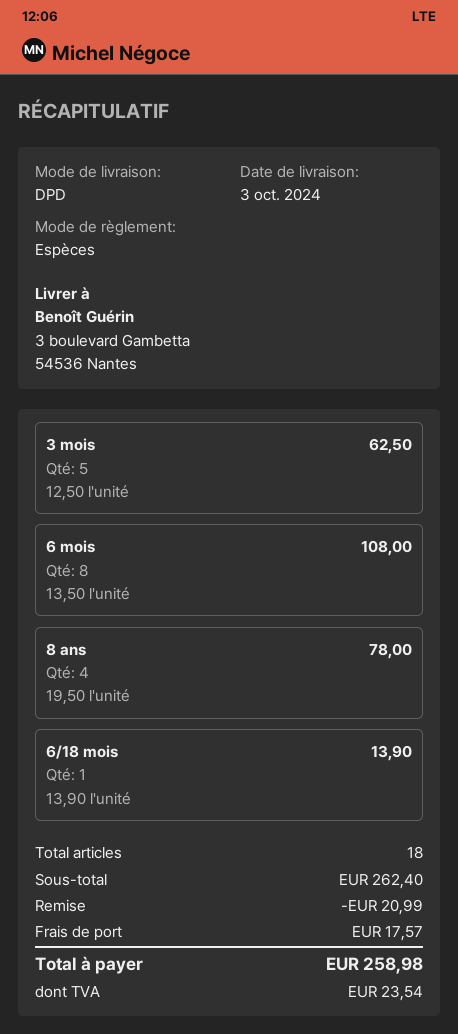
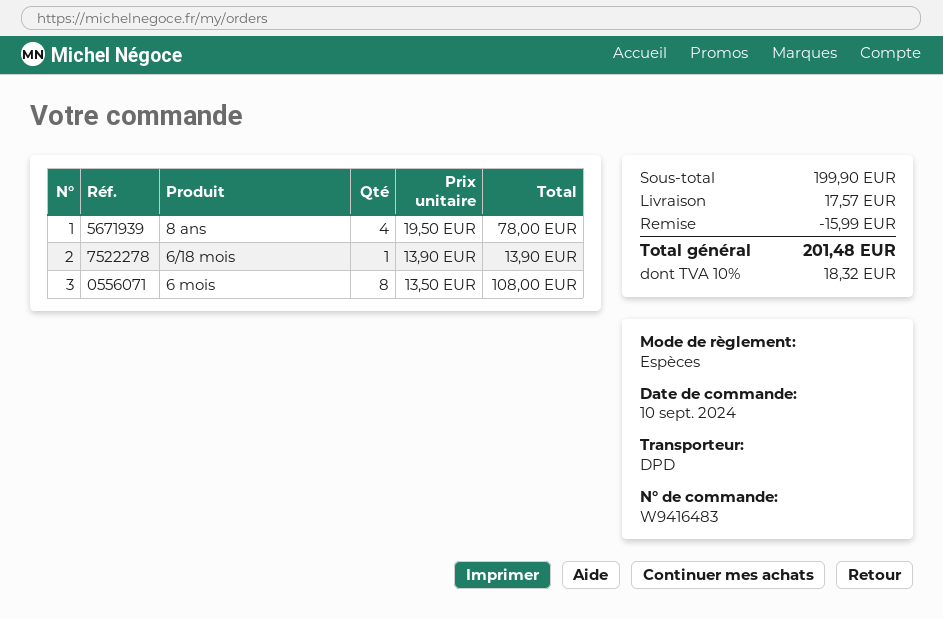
3 mois: 5 x 12.50 = 62.50 -> none
subtotal: 262.40 -> 199.90
discount: 20.99 -> 15.99
tax: 23.54 -> 18.32
total: 258.98 -> 201.48

